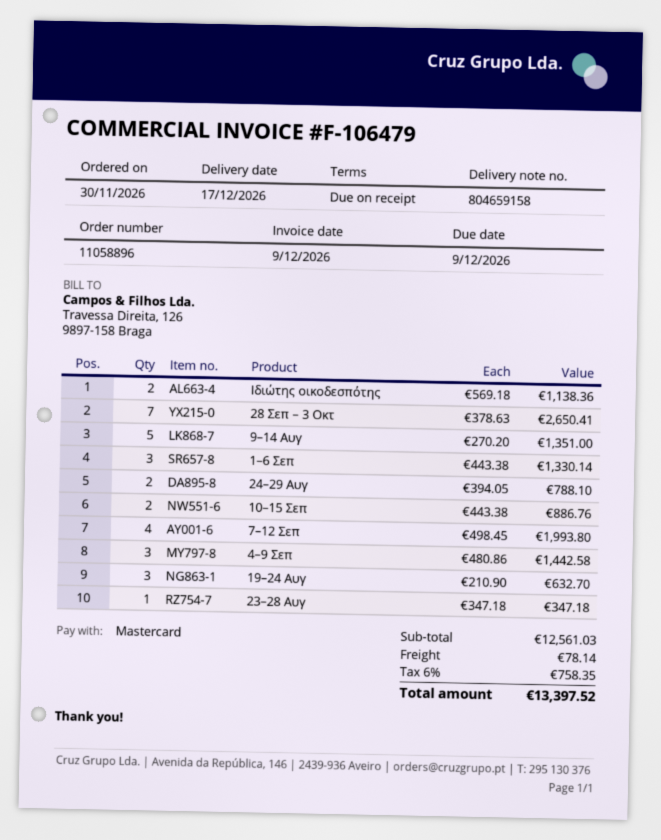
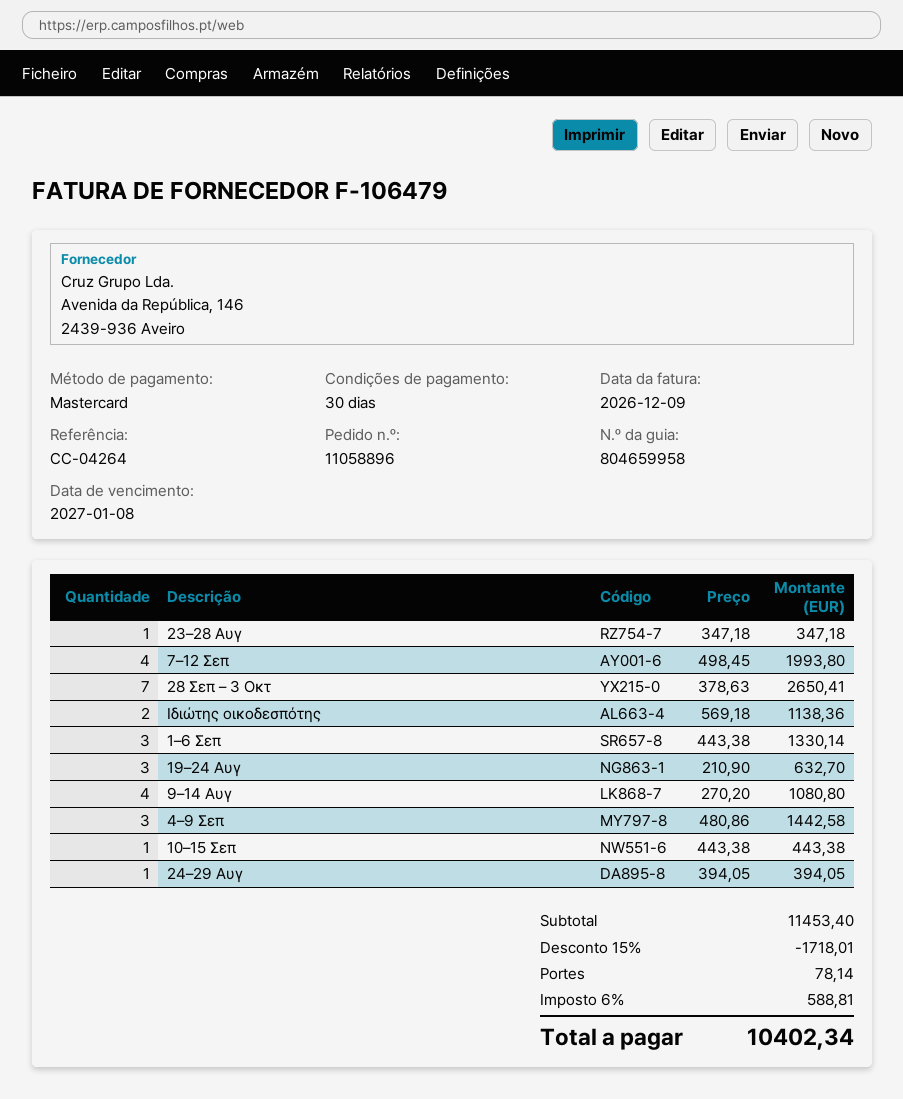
delivery note number: 804659158 -> 804659958
payment terms: on receipt -> 30 days
due date: 2026-12-09 -> 2027-01-08
9–14 Αυγ: 5 x 270.20 = 1351.00 -> 4 x 270.20 = 1080.80
24–29 Αυγ: 2 x 394.05 = 788.10 -> 1 x 394.05 = 394.05
10–15 Σεπ: 2 x 443.38 = 886.76 -> 1 x 443.38 = 443.38
subtotal: 12561.03 -> 11453.40
discount: none -> 15% = 1718.01
tax: 6% = 758.35 -> 6% = 588.81
total: 13397.52 -> 10402.34

